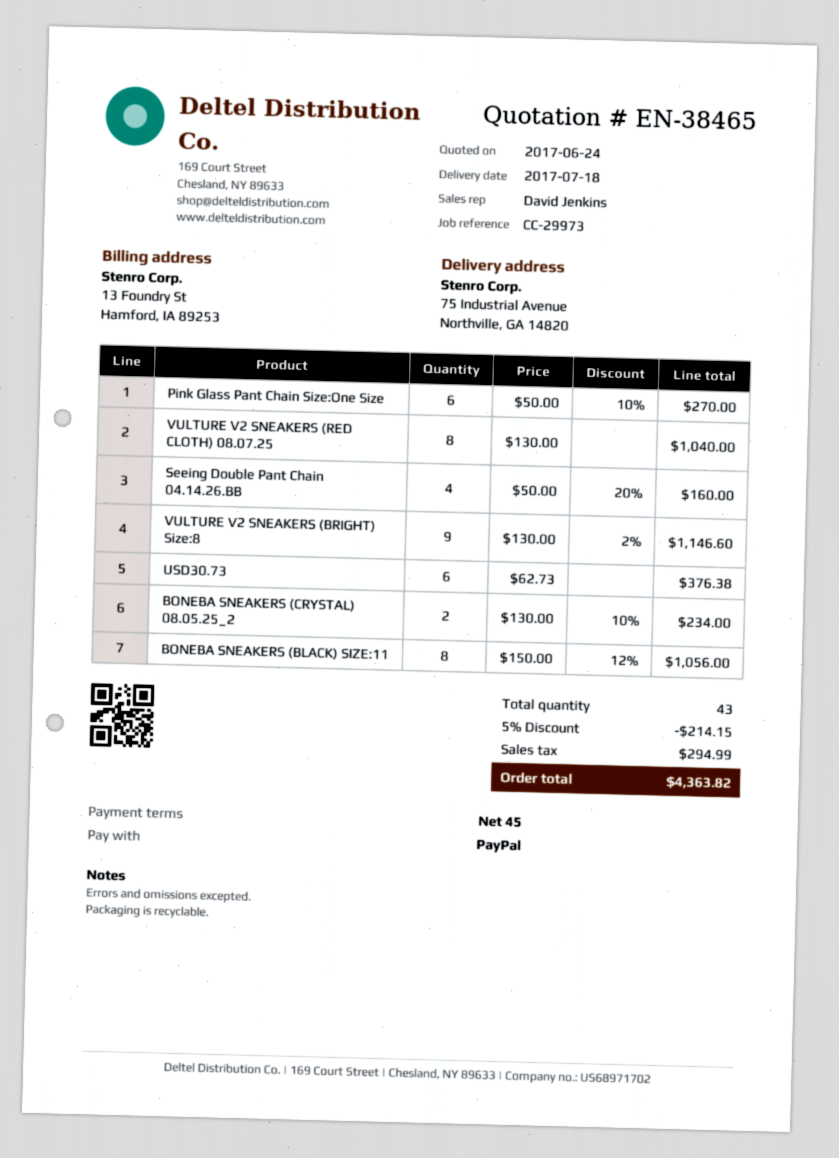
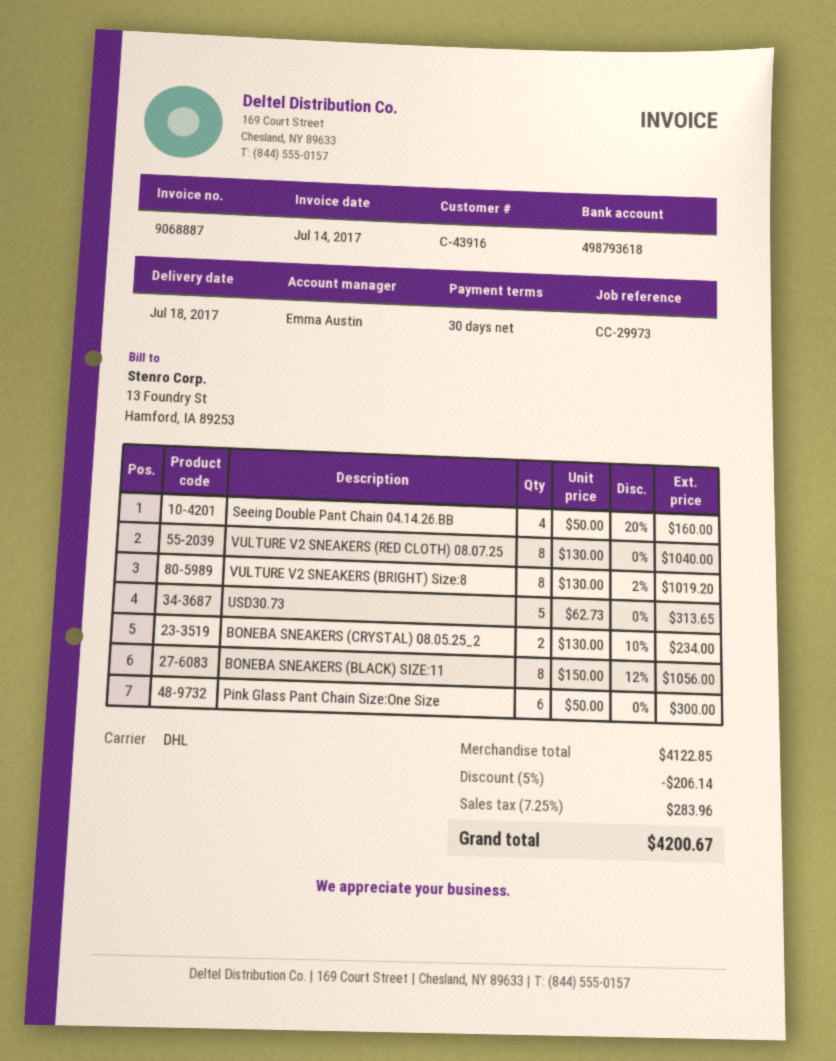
payment terms: 45 days -> 30 days
sales rep: David Jenkins -> Emma Austin
Pink Glass Pant Chain Size:One Size: 6 x 50.00 - 10% = 270.00 -> 6 x 50.00 = 300.00
VULTURE V2 SNEAKERS (BRIGHT) Size:8: 9 x 130.00 - 2% = 1146.60 -> 8 x 130.00 - 2% = 1019.20
USD30.73: 6 x 62.73 = 376.38 -> 5 x 62.73 = 313.65
discount: 5% = 214.15 -> 5% = 206.14
tax: 294.99 -> 283.96
total: 4363.82 -> 4200.67

